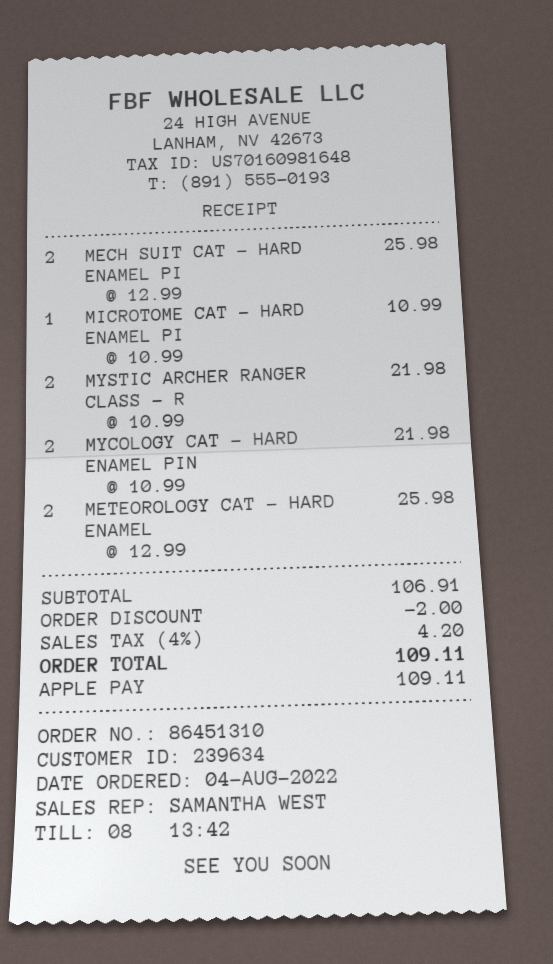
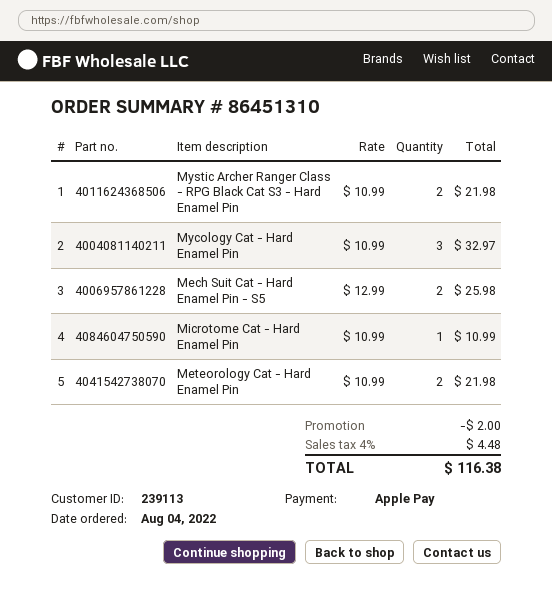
customer number: 239634 -> 239113
MYCOLOGY CAT - HARD ENAMEL PIN: 2 x 10.99 = 21.98 -> 3 x 10.99 = 32.97
METEOROLOGY CAT - HARD ENAMEL: 2 x 12.99 = 25.98 -> 2 x 10.99 = 21.98
tax: 4% = 4.20 -> 4% = 4.48
total: 109.11 -> 116.38

